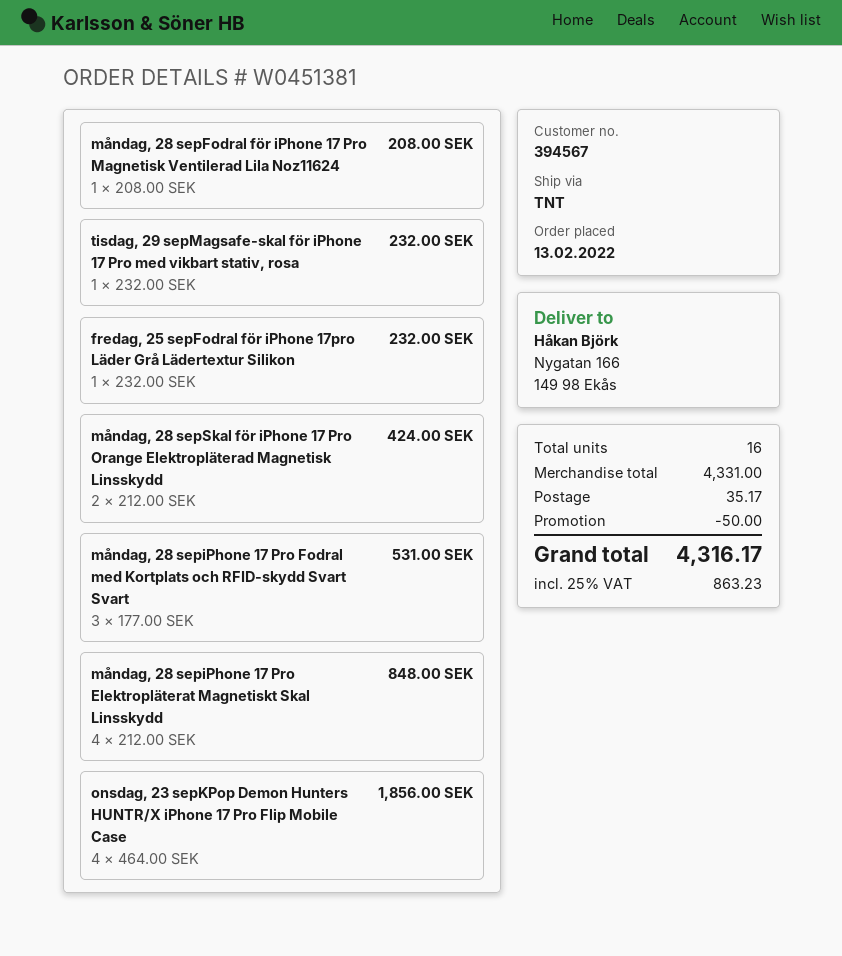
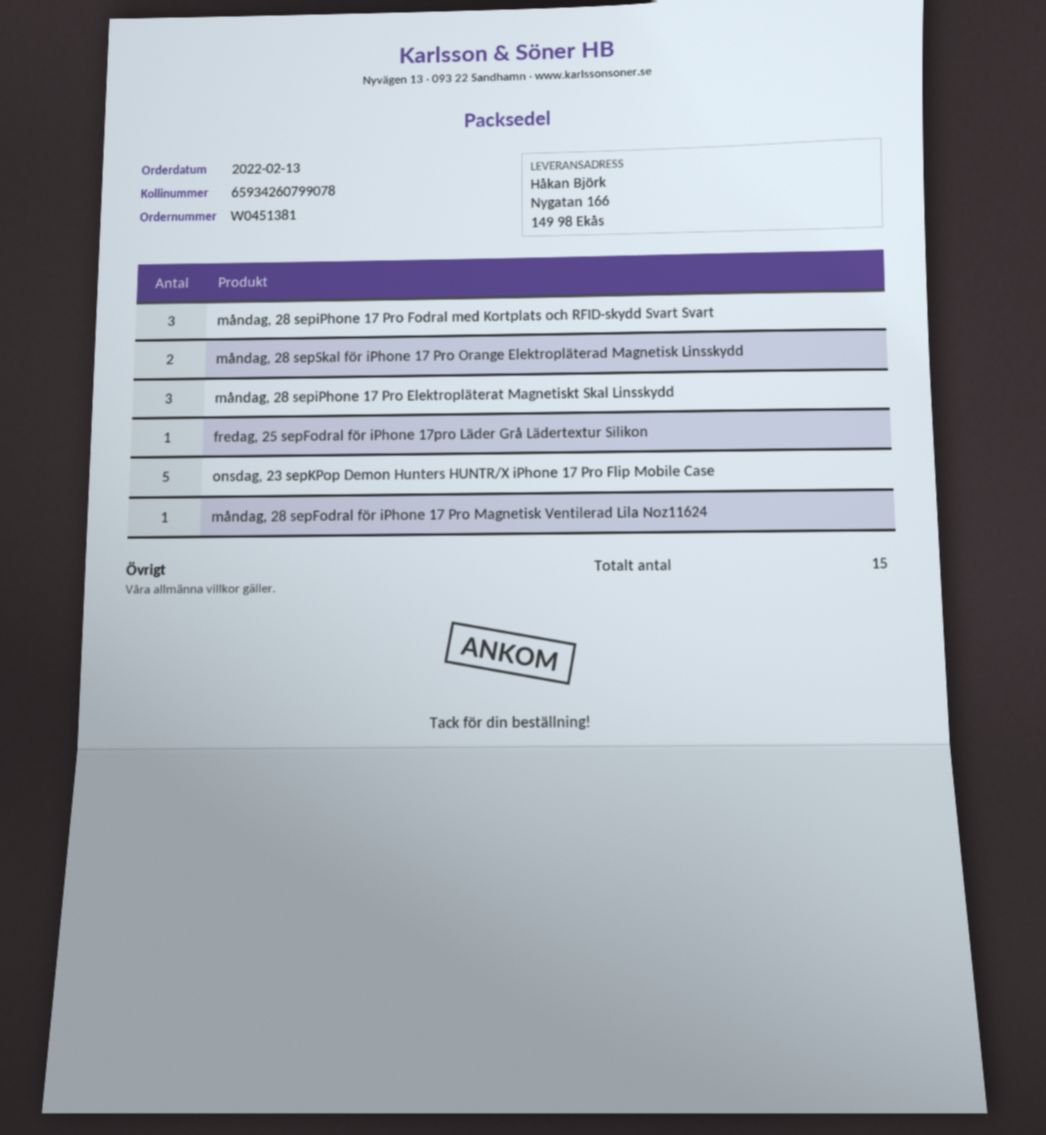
tisdag, 29 sepMagsafe-skal för iPhone 17 Pro med vikbart stativ, rosa: 1 -> none
måndag, 28 sepiPhone 17 Pro Elektropläterat Magnetiskt Skal Linsskydd: 4 -> 3
onsdag, 23 sepKPop Demon Hunters HUNTR/X iPhone 17 Pro Flip Mobile Case: 4 -> 5
total quantity: 16 -> 15

